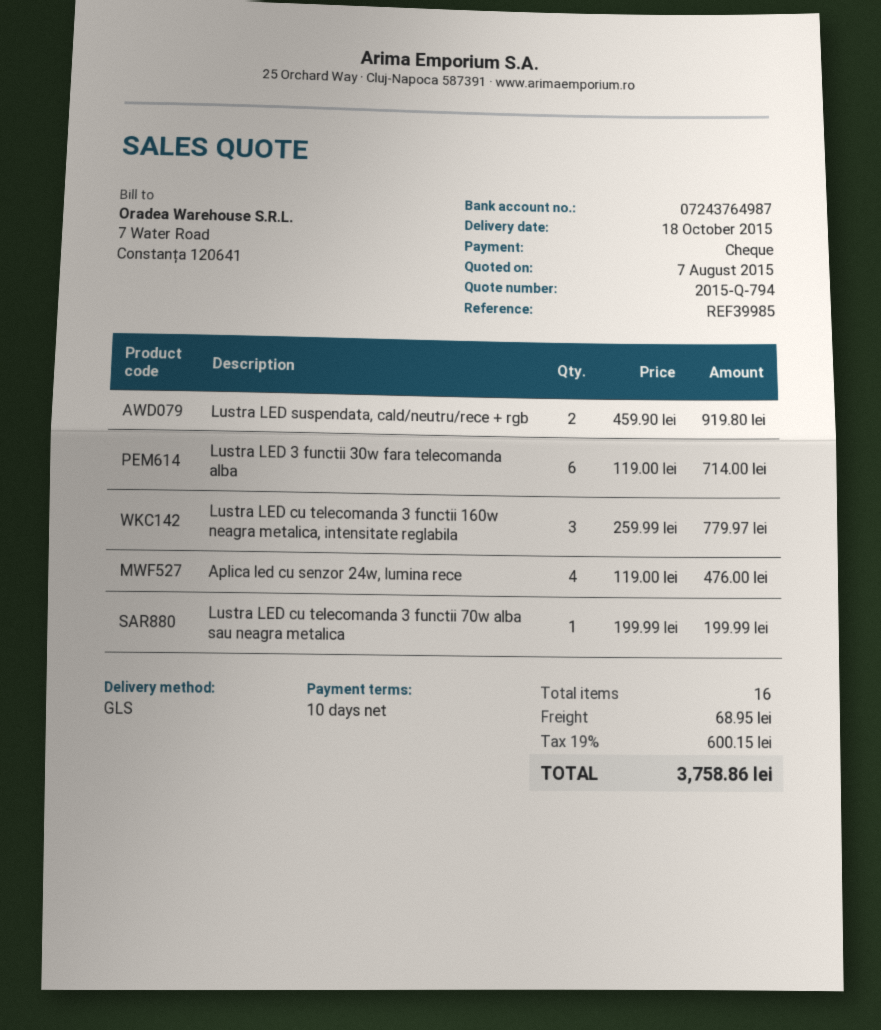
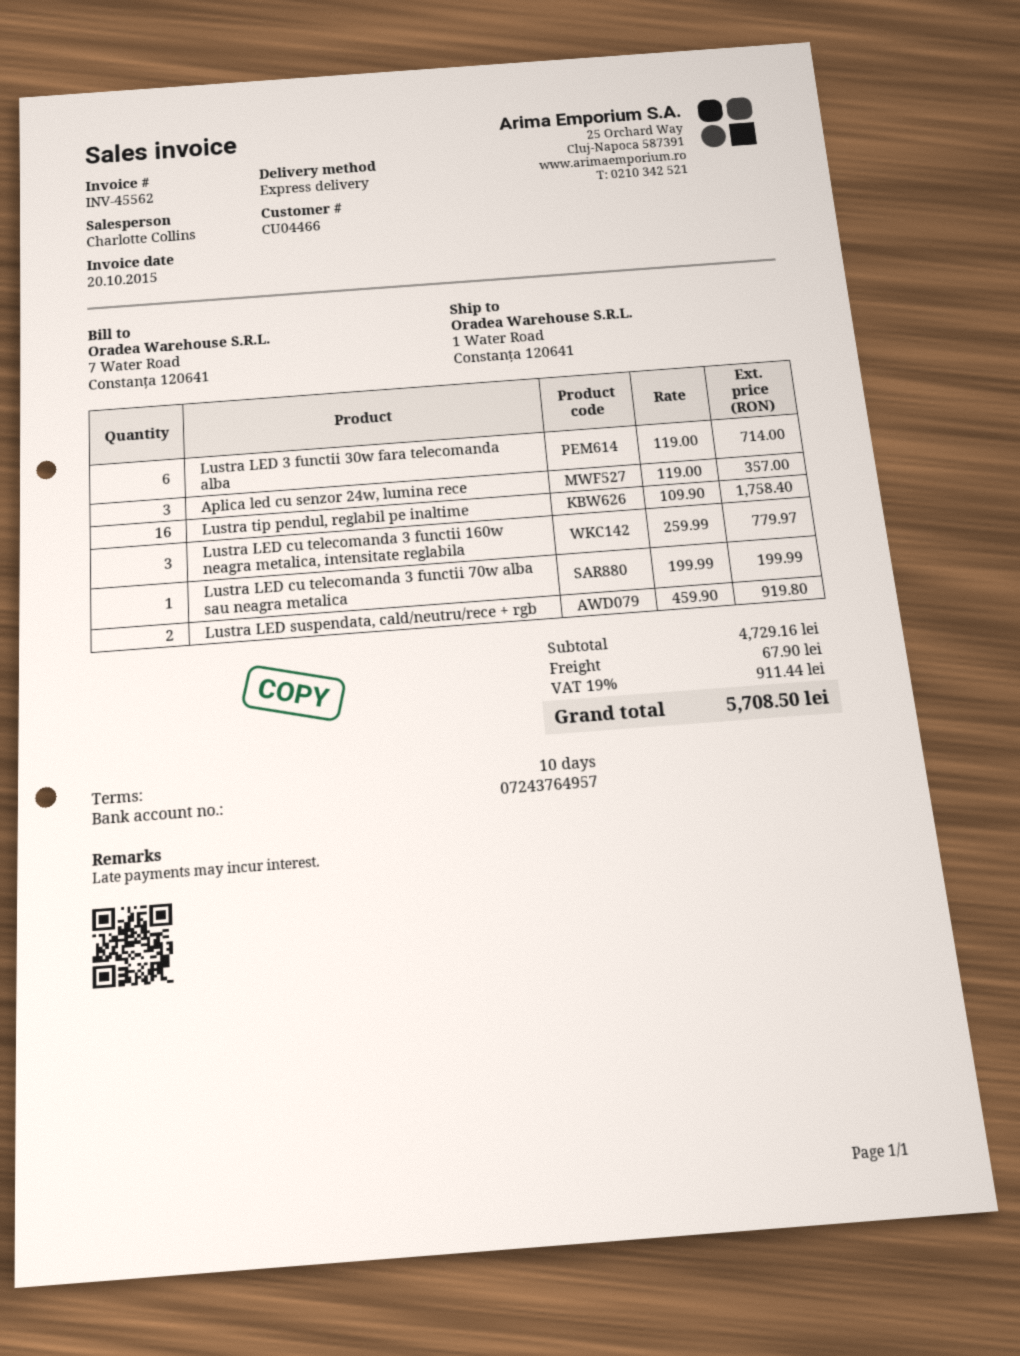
bank account: 07243764987 -> 07243764957
shipping method: GLS -> express
Aplica led cu senzor 24w, lumina rece: 4 x 119.00 = 476.00 -> 3 x 119.00 = 357.00
Lustra tip pendul, reglabil pe inaltime: none -> 16 x 109.90 = 1758.40
shipping: 68.95 -> 67.90
tax: 19% = 600.15 -> 19% = 911.44
total: 3758.86 -> 5708.50

